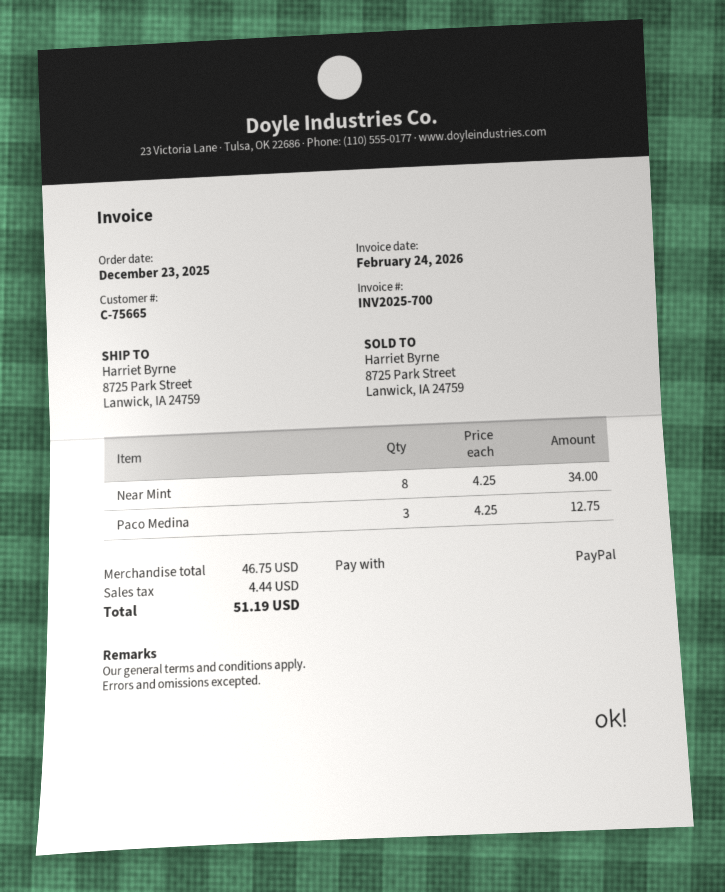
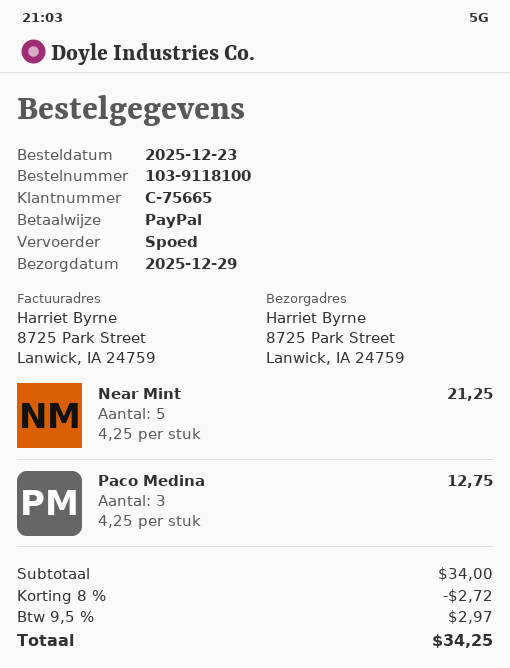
Near Mint: 8 x 4.25 = 34.00 -> 5 x 4.25 = 21.25
subtotal: 46.75 -> 34.00
discount: none -> 8% = 2.72
tax: 4.44 -> 2.97
total: 51.19 -> 34.25

